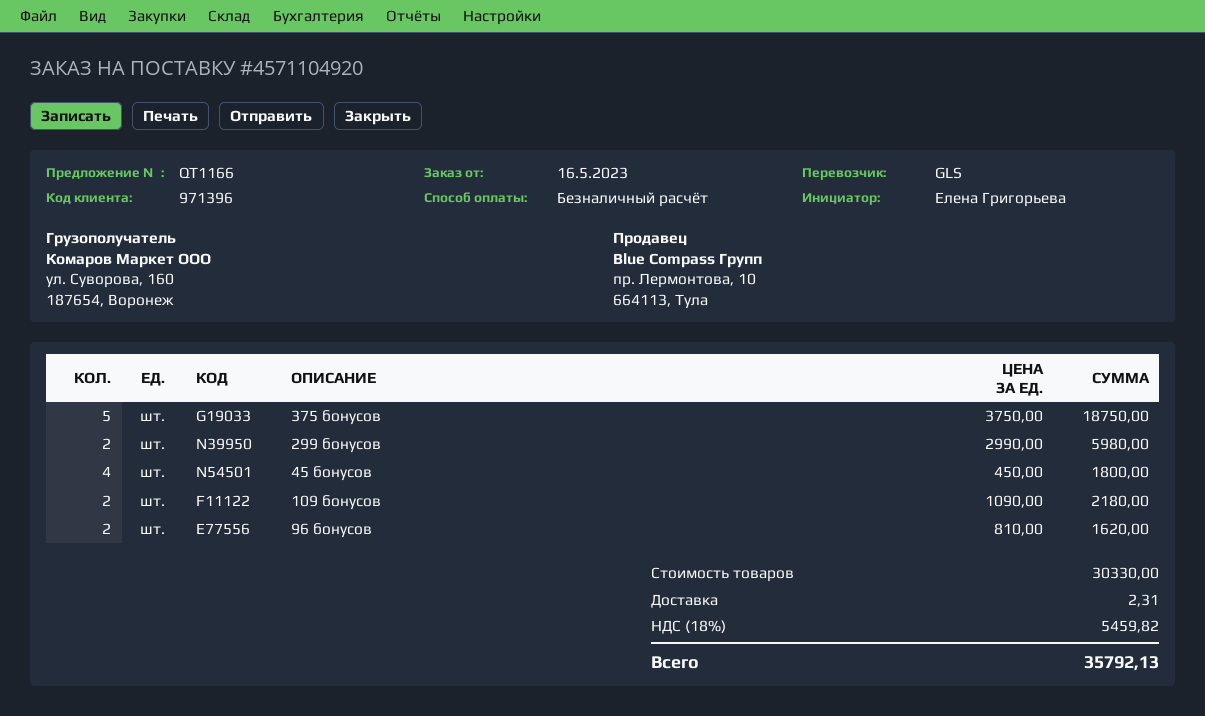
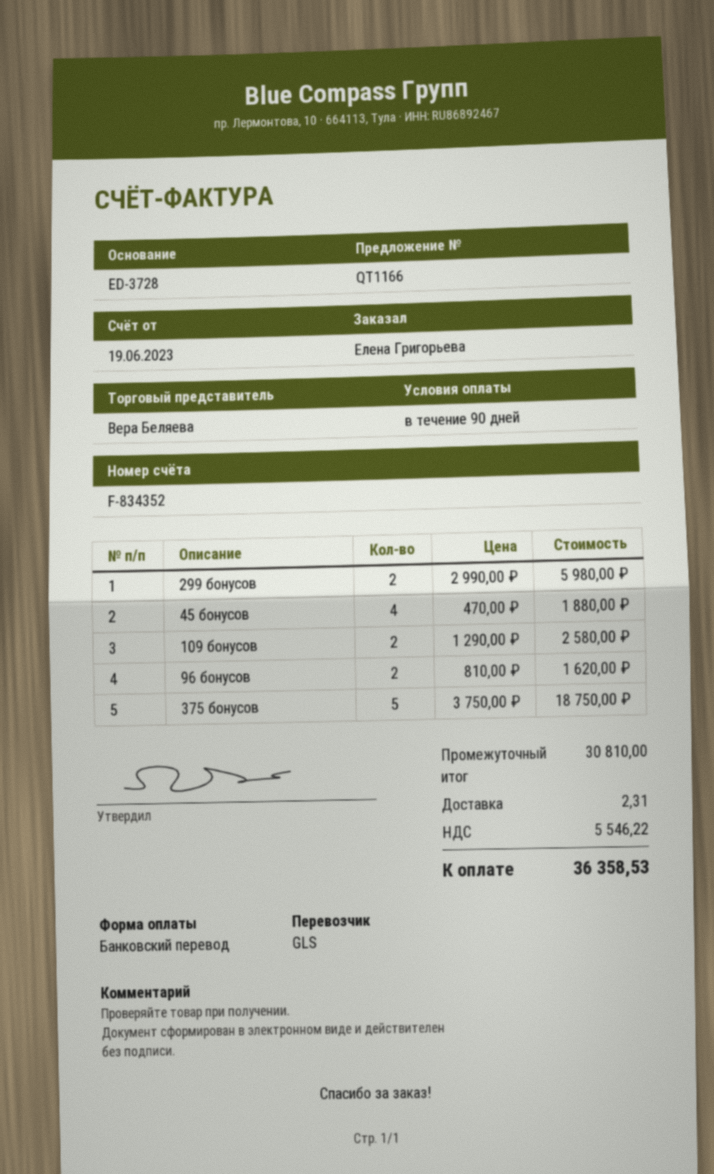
45 бонусов: 4 x 450.00 = 1800.00 -> 4 x 470.00 = 1880.00
109 бонусов: 2 x 1090.00 = 2180.00 -> 2 x 1290.00 = 2580.00
subtotal: 30330.00 -> 30810.00
tax: 5459.82 -> 5546.22
total: 35792.13 -> 36358.53

